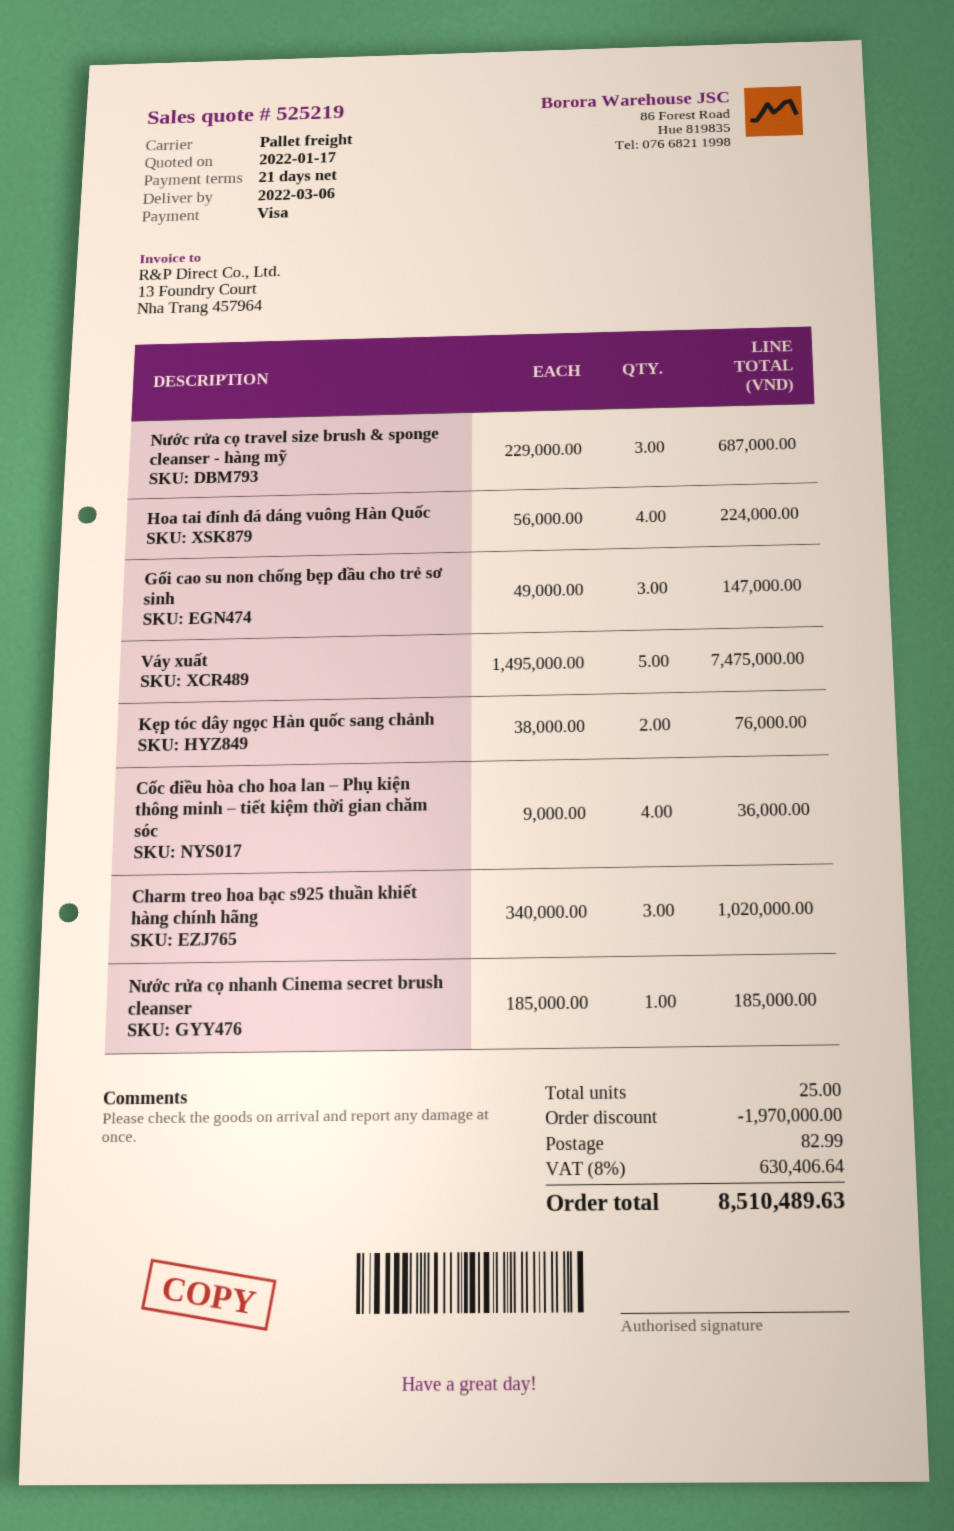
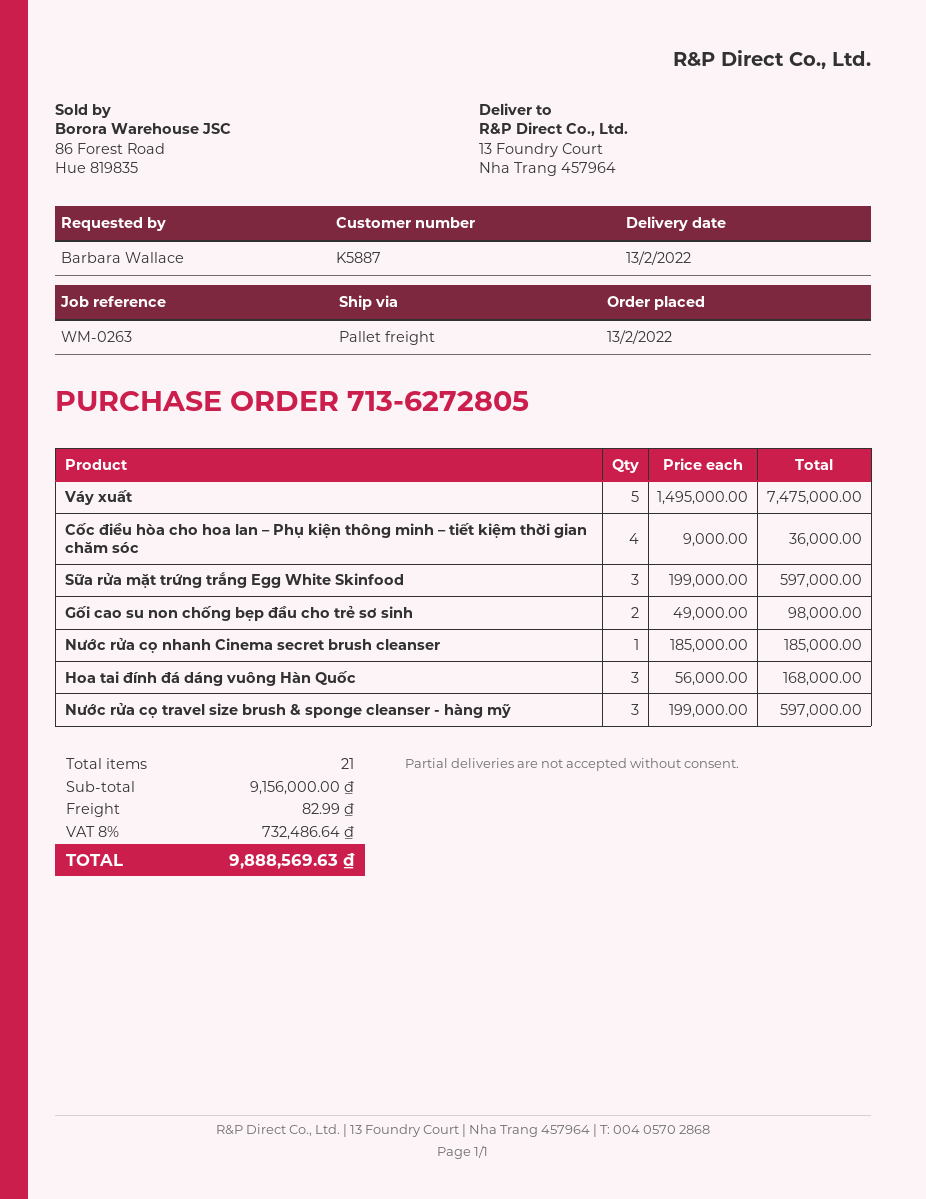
delivery date: 2022-03-06 -> 2022-02-13
Nước rửa cọ travel size brush & sponge cleanser - hàng mỹ: 3 x 229000.00 = 687000.00 -> 3 x 199000.00 = 597000.00
Hoa tai đính đá dáng vuông Hàn Quốc: 4 x 56000.00 = 224000.00 -> 3 x 56000.00 = 168000.00
Gối cao su non chống bẹp đầu cho trẻ sơ sinh: 3 x 49000.00 = 147000.00 -> 2 x 49000.00 = 98000.00
Kẹp tóc dây ngọc Hàn quốc sang chảnh: 2 x 38000.00 = 76000.00 -> none
Charm treo hoa bạc s925 thuần khiết hàng chính hãng: 3 x 340000.00 = 1020000.00 -> none
Sữa rửa mặt trứng trắng Egg White Skinfood: none -> 3 x 199000.00 = 597000.00
total quantity: 25 -> 21
discount: 1970000.00 -> none
tax: 8% = 630406.64 -> 8% = 732486.64
total: 8510489.63 -> 9888569.63

